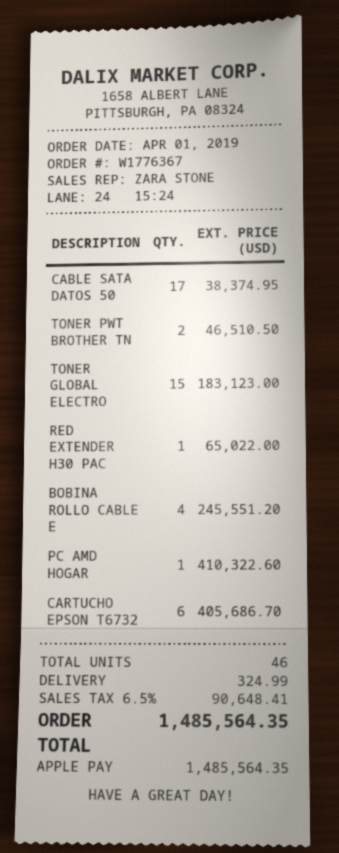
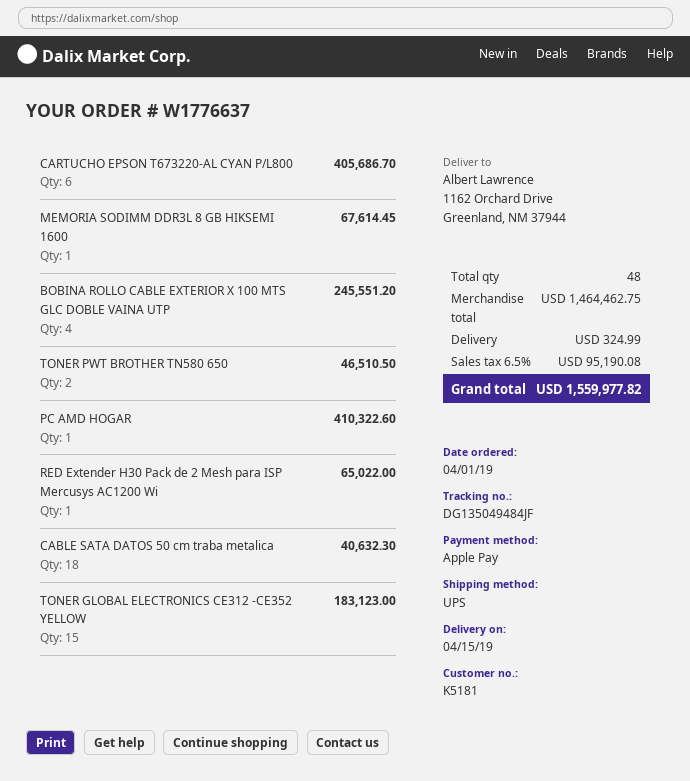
order number: W1776367 -> W1776637
CABLE SATA DATOS 50: 17 for 38374.95 -> 18 for 40632.30
MEMORIA SODIMM DDR3L 8 GB HIKSEMI 1600: none -> 1 for 67614.45
total quantity: 46 -> 48
tax: 6.5% = 90648.41 -> 6.5% = 95190.08
total: 1485564.35 -> 1559977.82

